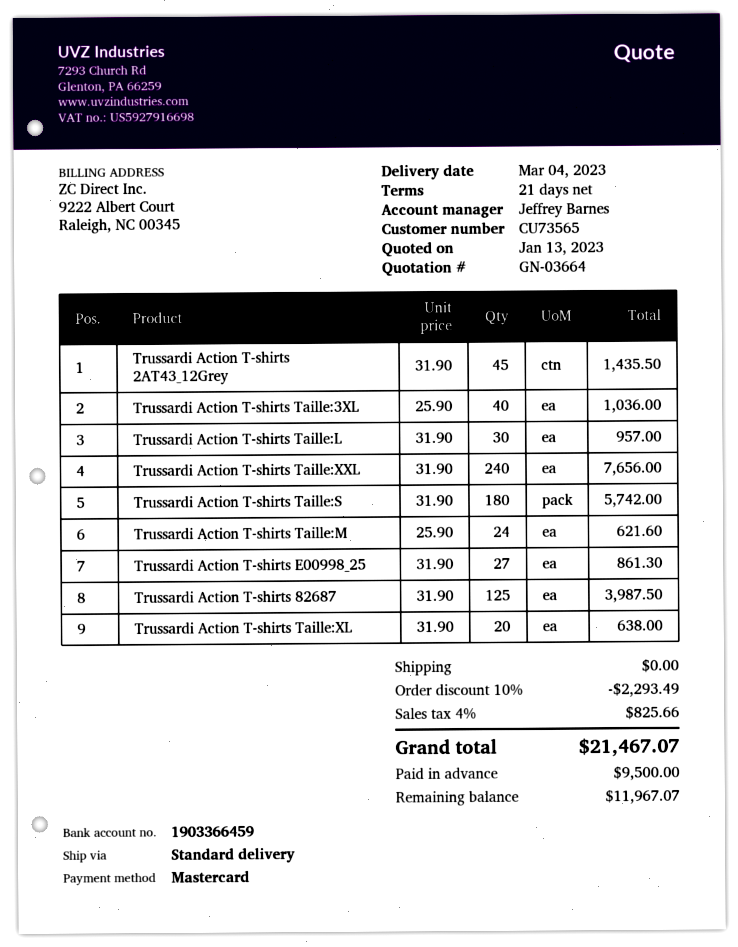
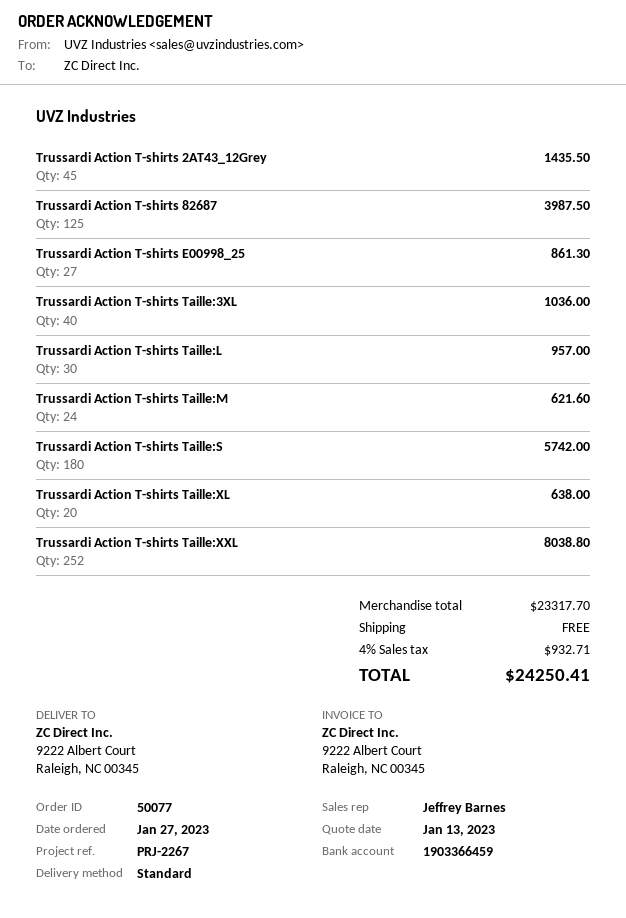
Trussardi Action T-shirts Taille:XXL: 240 for 7656.00 -> 252 for 8038.80
discount: 10% = 2293.49 -> none
tax: 4% = 825.66 -> 4% = 932.71
total: 21467.07 -> 24250.41

